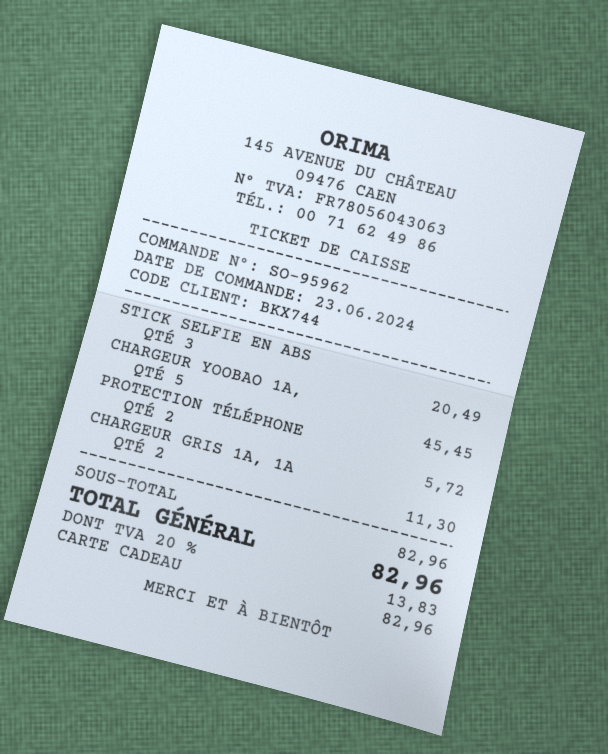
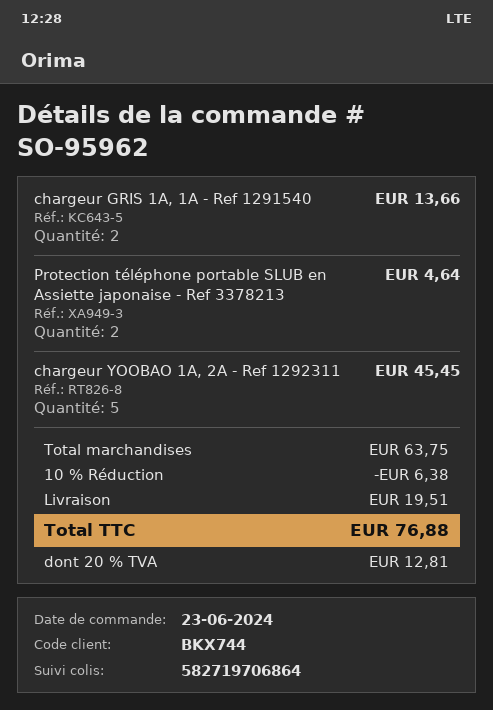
STICK SELFIE EN ABS: 3 for 20.49 -> none
PROTECTION TÉLÉPHONE: 2 for 5.72 -> 2 for 4.64
CHARGEUR GRIS 1A, 1A: 2 for 11.30 -> 2 for 13.66
subtotal: 82.96 -> 63.75
discount: none -> 10% = 6.38
shipping: none -> 19.51
tax: 20% = 13.83 -> 20% = 12.81
total: 82.96 -> 76.88

